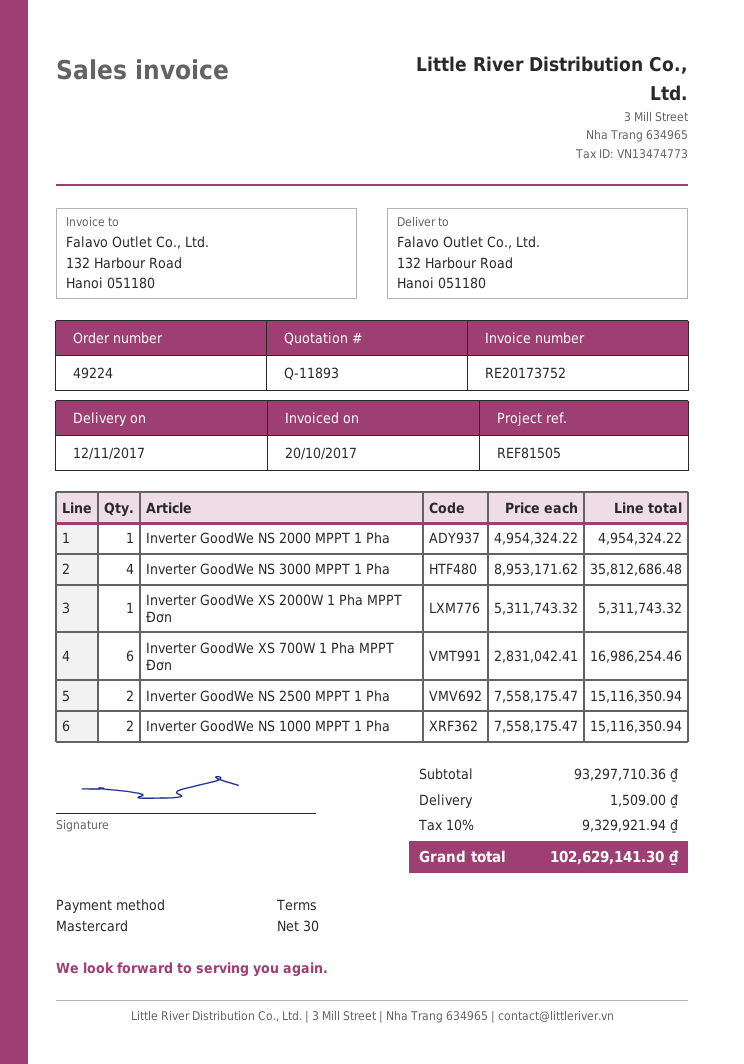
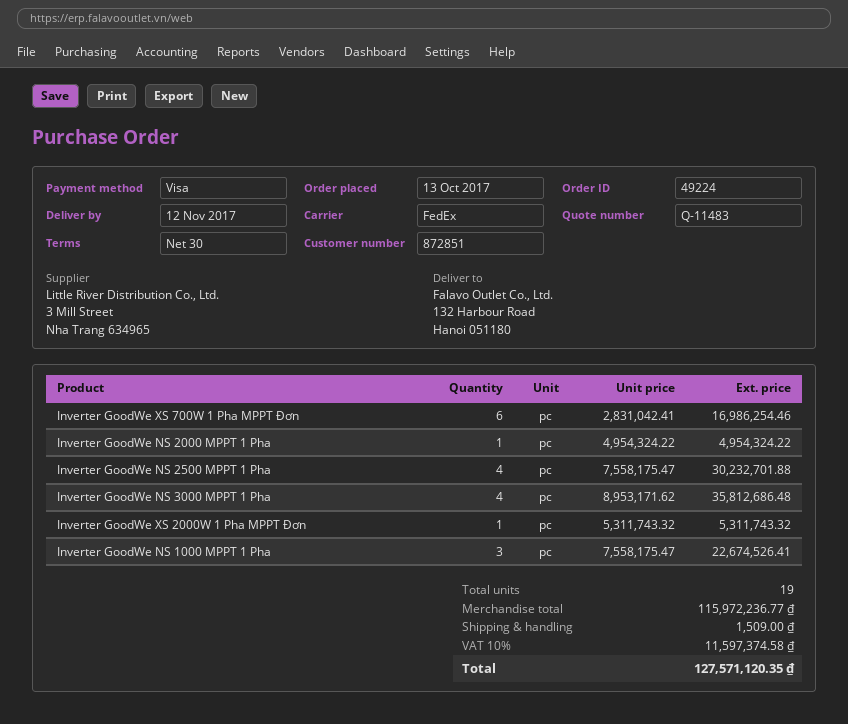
quote number: Q-11893 -> Q-11483
payment method: Mastercard -> Visa
Inverter GoodWe NS 2500 MPPT 1 Pha: 2 x 7558175.47 = 15116350.94 -> 4 x 7558175.47 = 30232701.88
Inverter GoodWe NS 1000 MPPT 1 Pha: 2 x 7558175.47 = 15116350.94 -> 3 x 7558175.47 = 22674526.41
subtotal: 93297710.36 -> 115972236.77
tax: 10% = 9329921.94 -> 10% = 11597374.58
total: 102629141.30 -> 127571120.35

